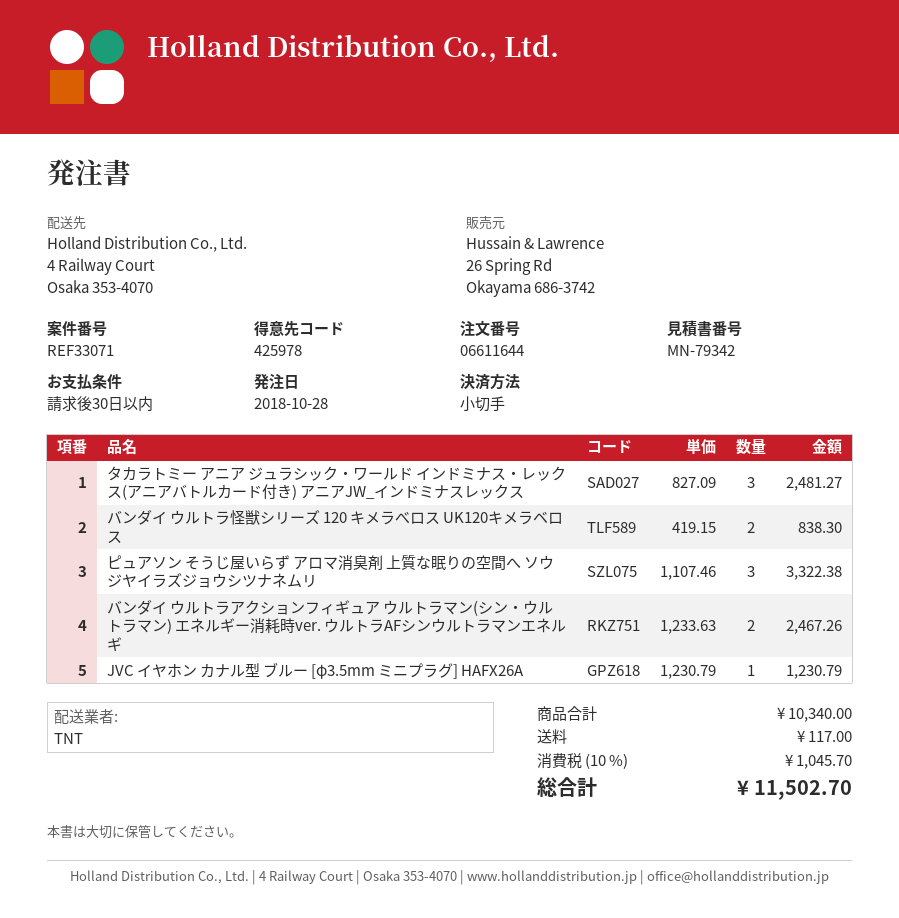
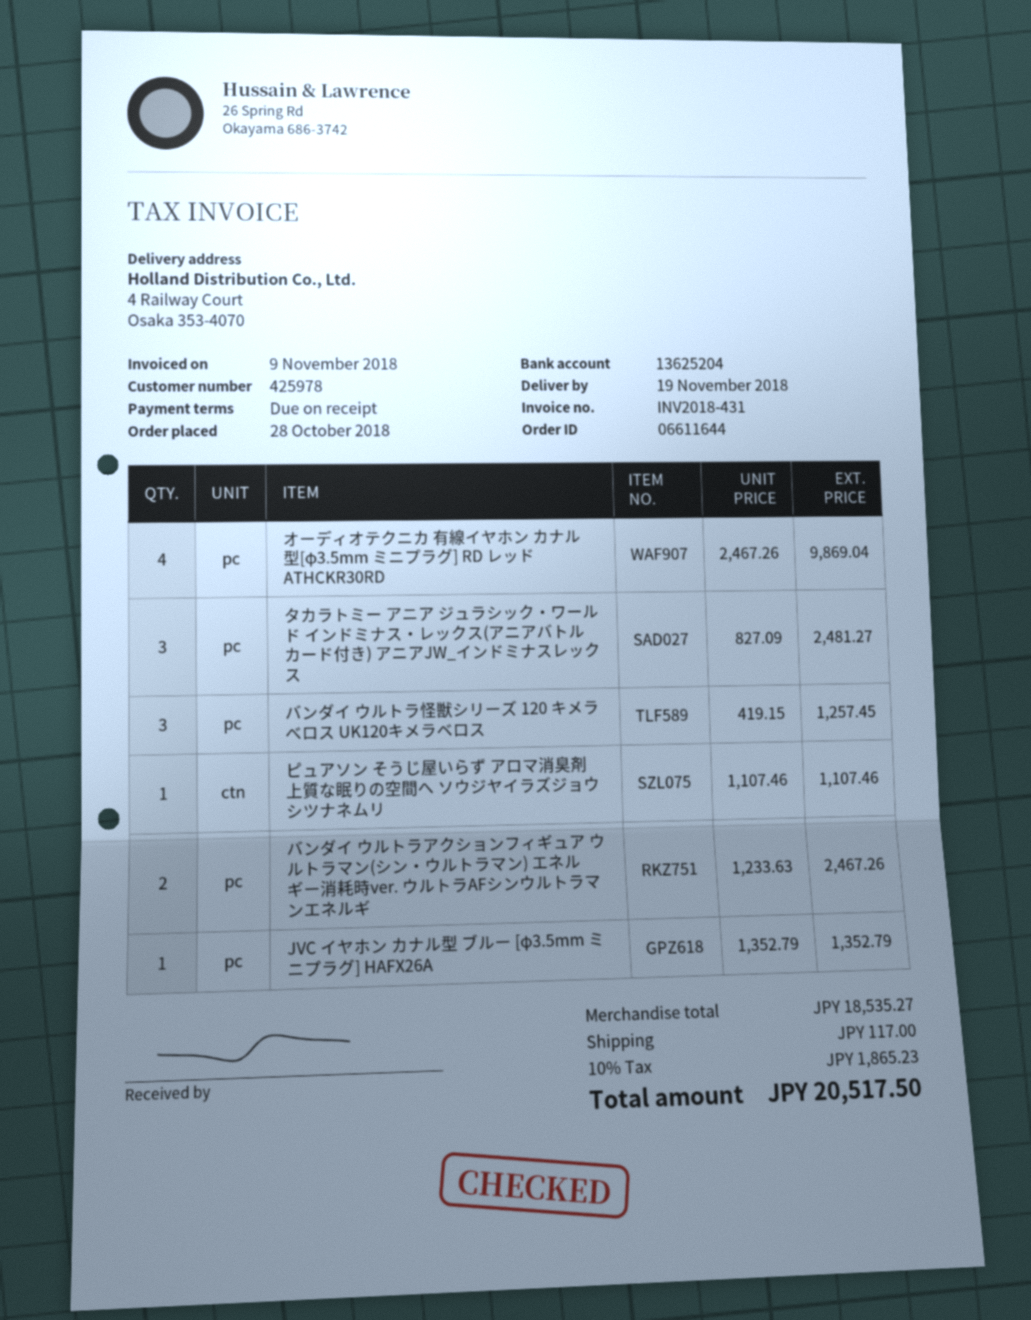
payment terms: 30 days -> on receipt
バンダイ ウルトラ怪獣シリーズ 120 キメラべロス UK120キメラベロス: 2 x 419.15 = 838.30 -> 3 x 419.15 = 1257.45
ピュアソン そうじ屋いらず アロマ消臭剤 上質な眠りの空間へ ソウジヤイラズジョウシツナネムリ: 3 x 1107.46 = 3322.38 -> 1 x 1107.46 = 1107.46
JVC イヤホン カナル型 ブルー [φ3.5mm ミニプラグ] HAFX26A: 1 x 1230.79 = 1230.79 -> 1 x 1352.79 = 1352.79
オーディオテクニカ 有線イヤホン カナル型[φ3.5mm ミニプラグ] RD レッド ATHCKR30RD: none -> 4 x 2467.26 = 9869.04
subtotal: 10340.00 -> 18535.27
tax: 10% = 1045.70 -> 10% = 1865.23
total: 11502.70 -> 20517.50

